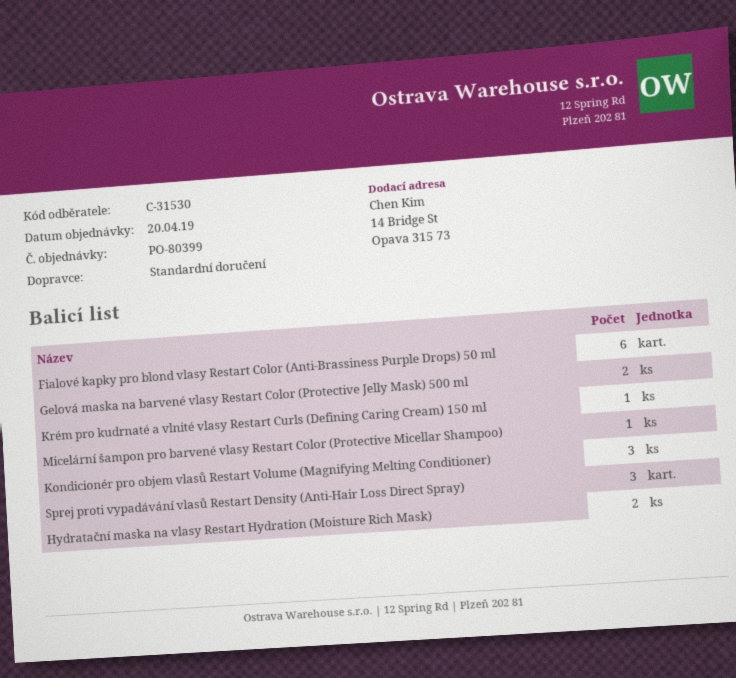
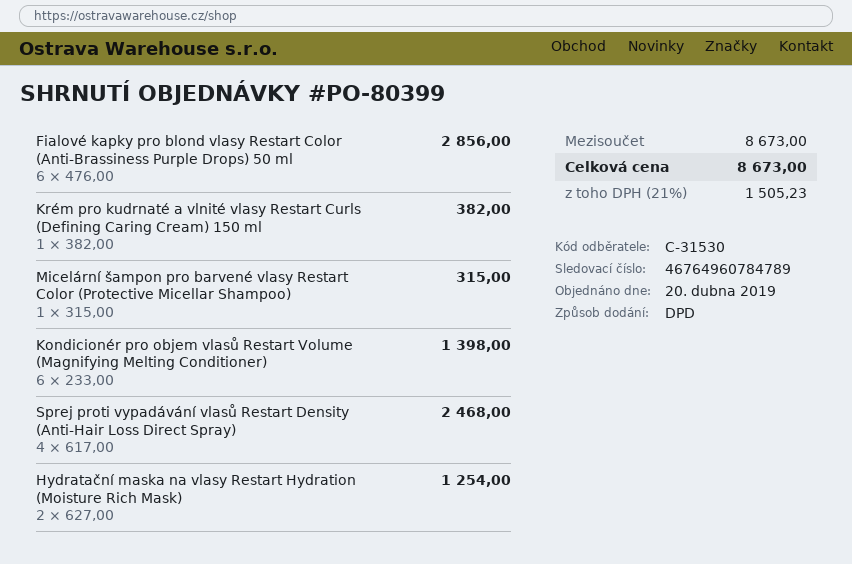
shipping method: standard -> DPD
Gelová maska na barvené vlasy Restart Color (Protective Jelly Mask) 500 ml: 2 -> none
Kondicionér pro objem vlasů Restart Volume (Magnifying Melting Conditioner): 3 -> 6
Sprej proti vypadávání vlasů Restart Density (Anti-Hair Loss Direct Spray): 3 -> 4

